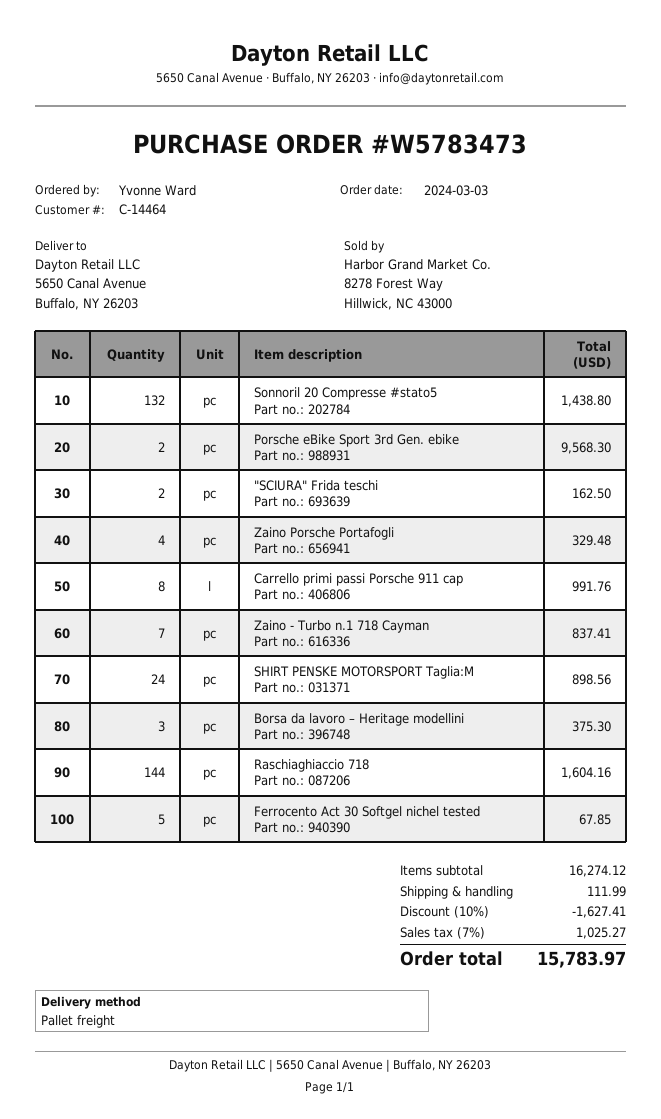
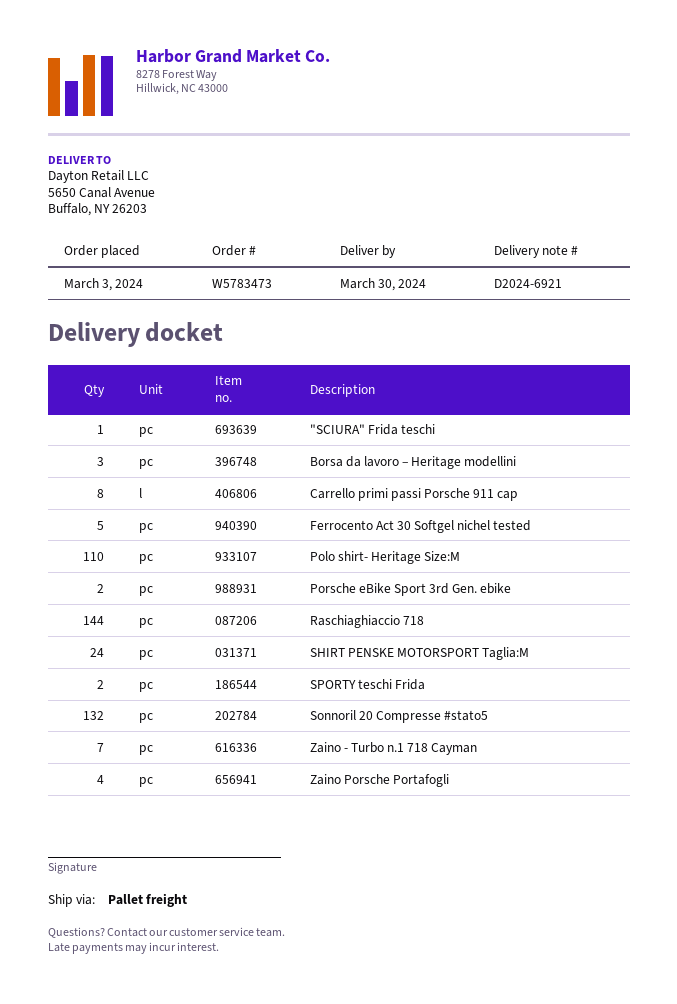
"SCIURA" Frida teschi: 2 -> 1
Polo shirt- Heritage Size:M: none -> 110
SPORTY teschi Frida: none -> 2

